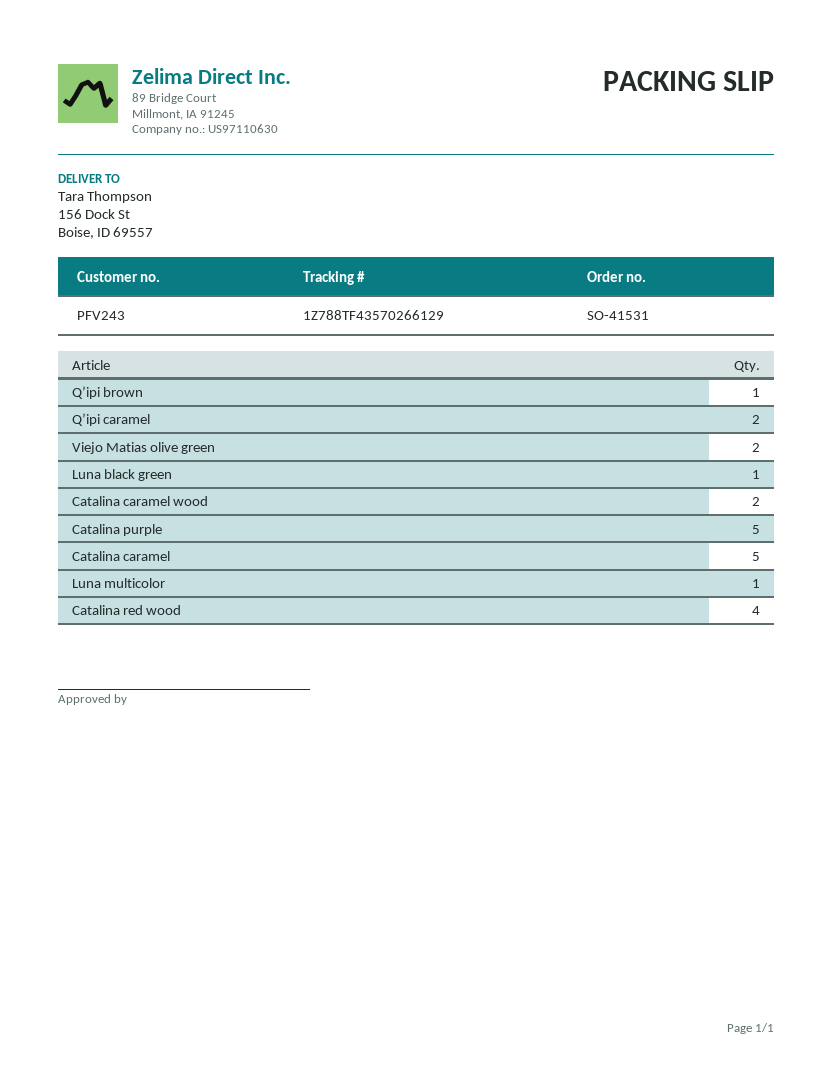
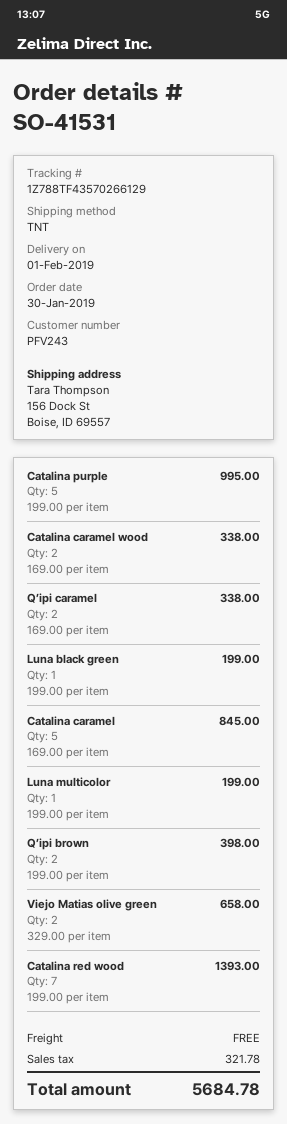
Q’ipi brown: 1 -> 2
Catalina red wood: 4 -> 7

